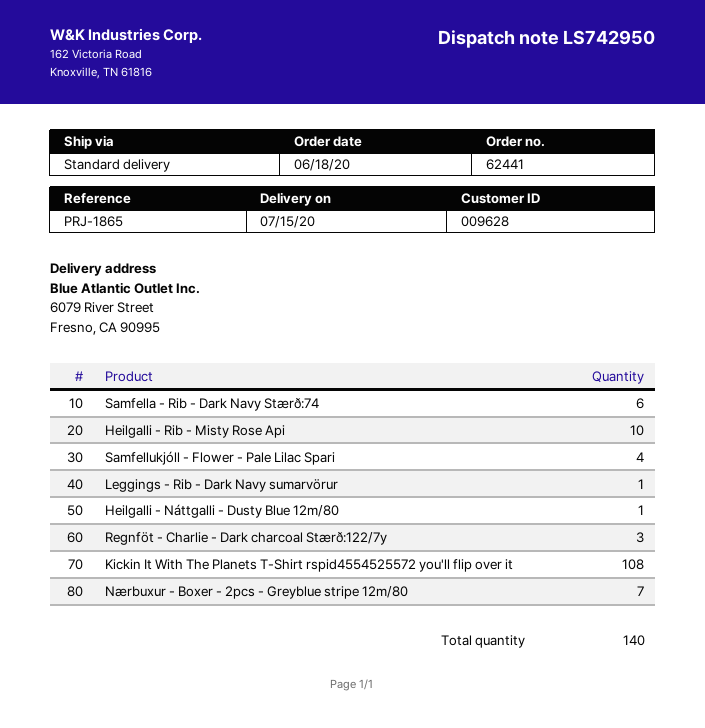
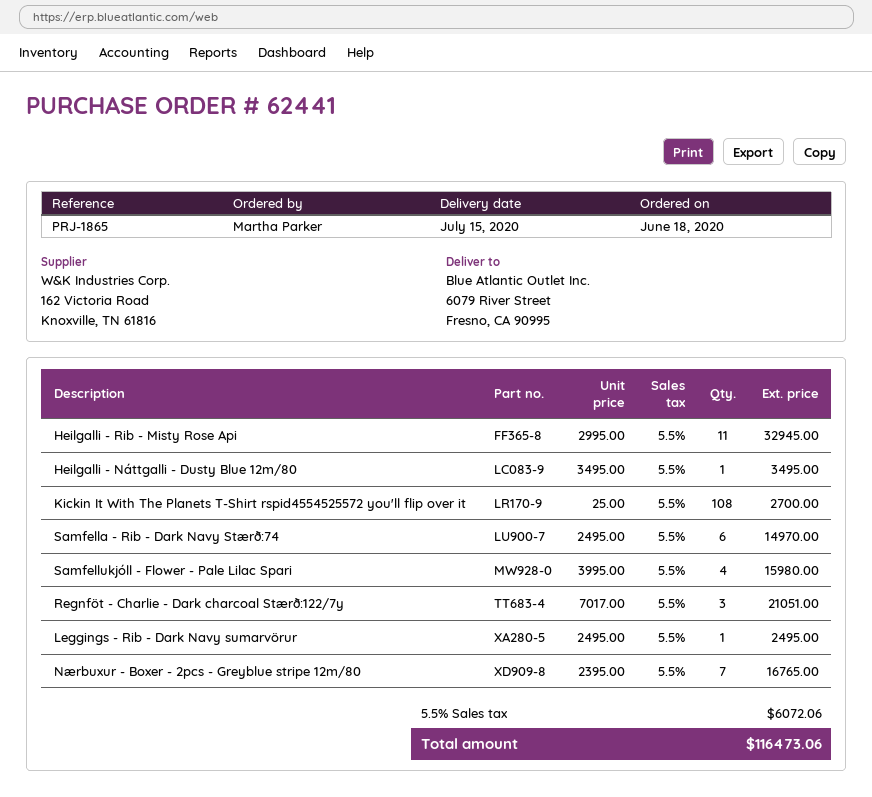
Heilgalli - Rib - Misty Rose Api: 10 -> 11

